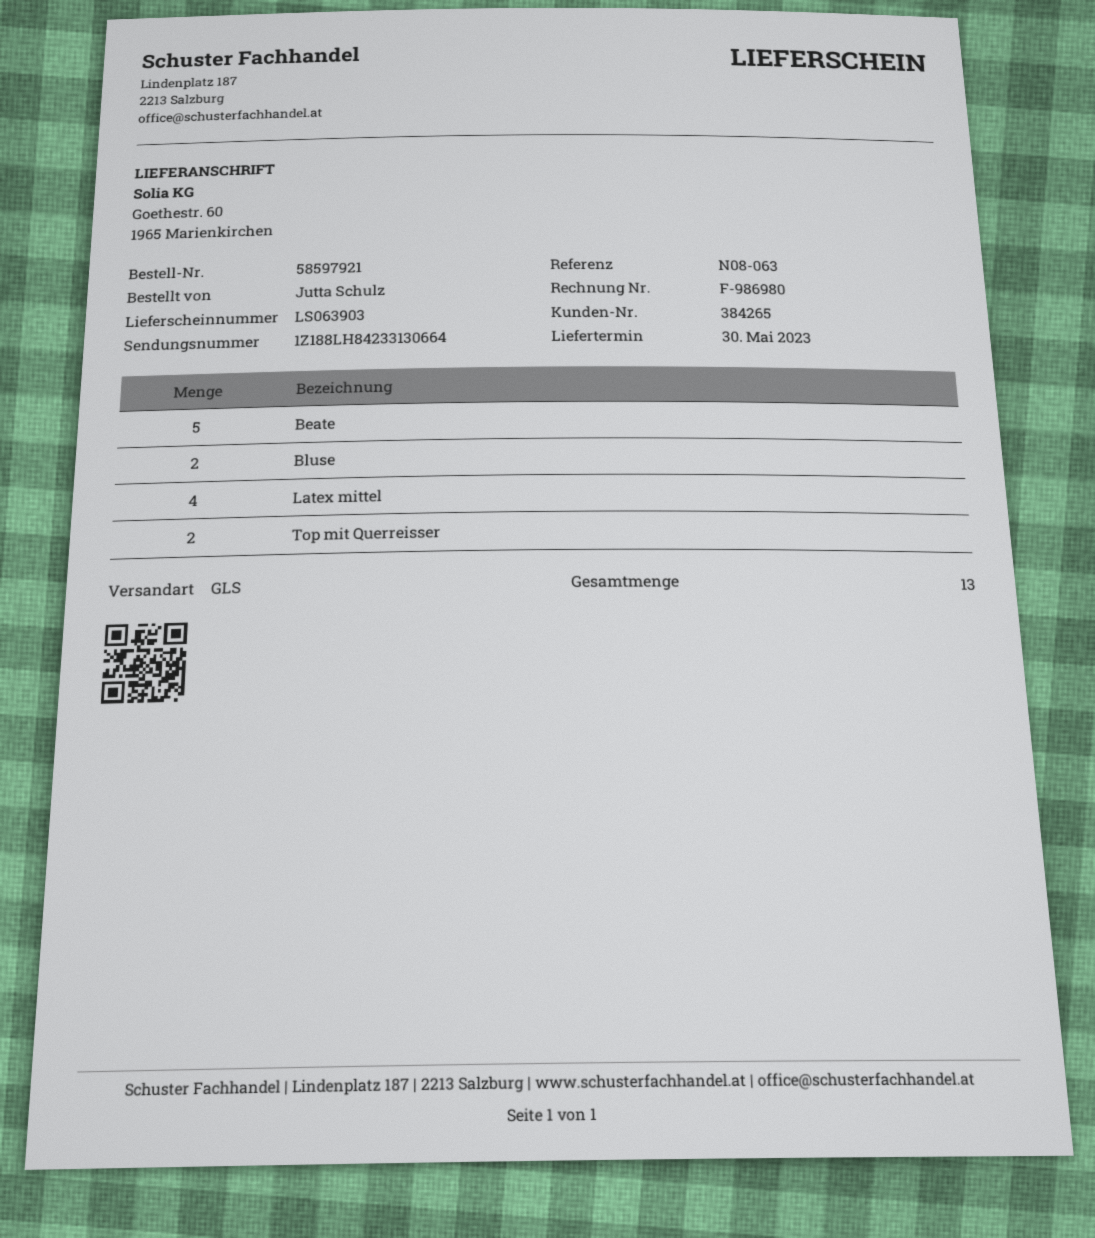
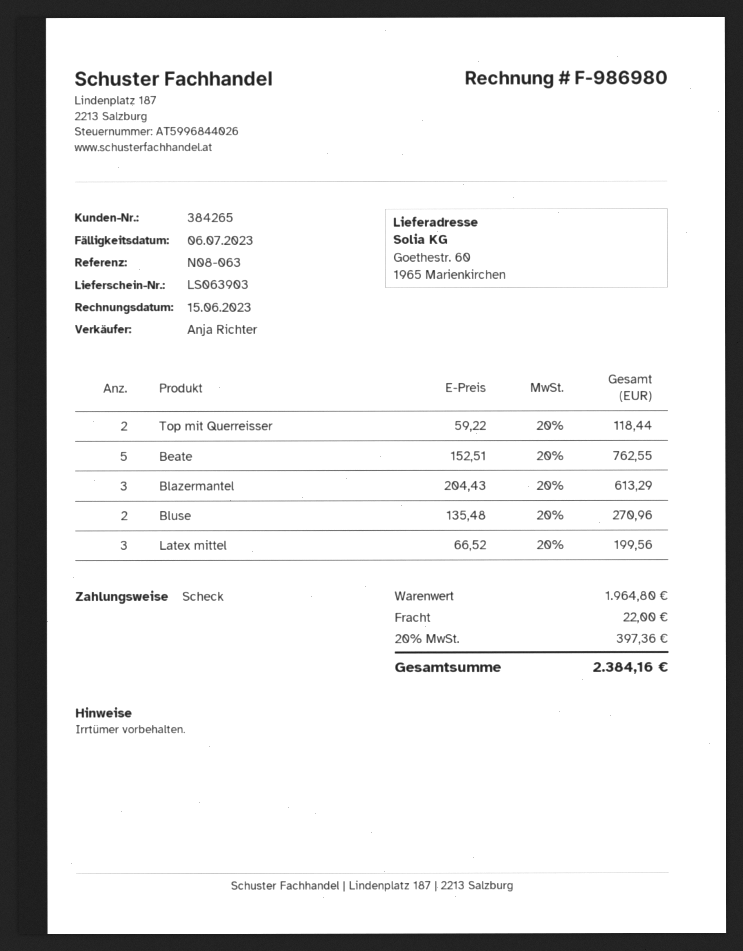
Latex mittel: 4 -> 3
Blazermantel: none -> 3

